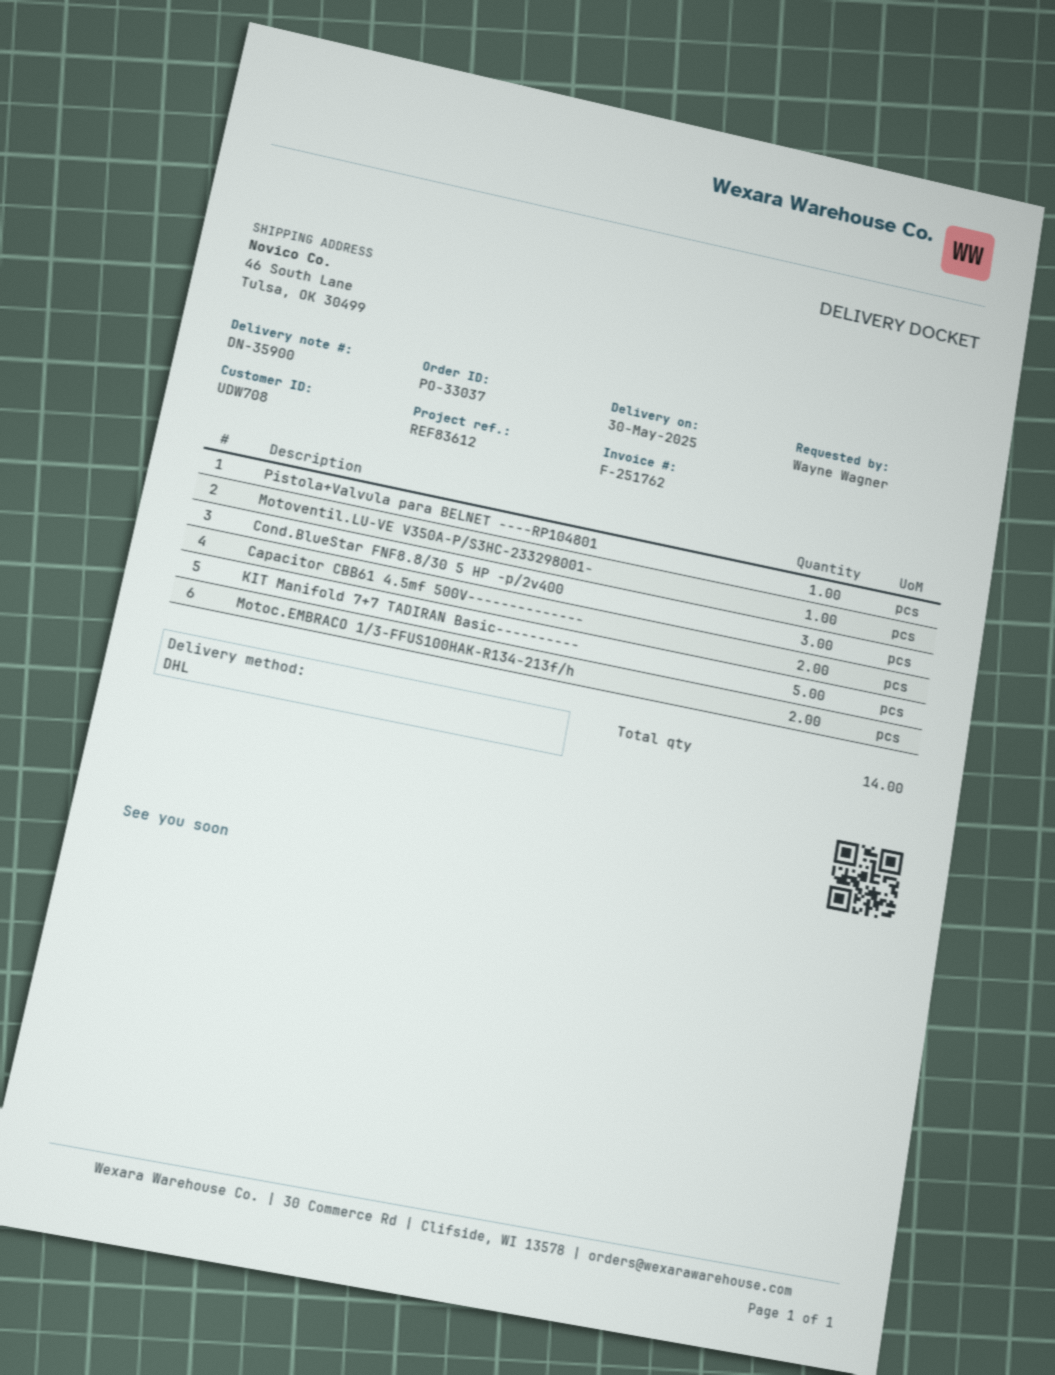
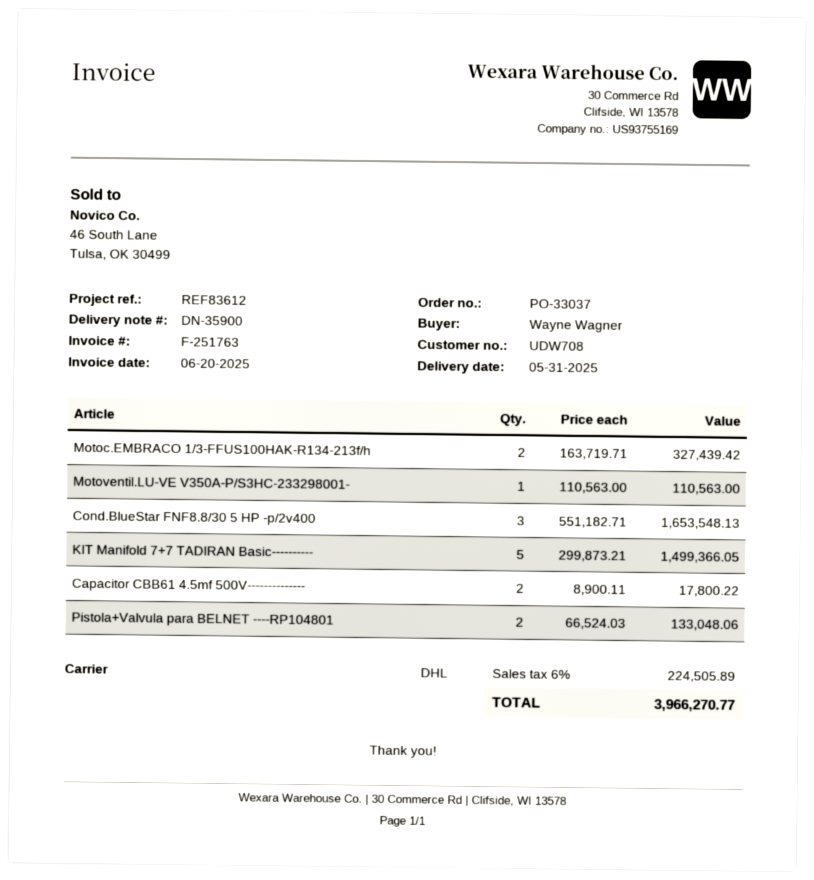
delivery date: 2025-05-30 -> 2025-05-31
invoice number: F-251762 -> F-251763
Pistola+Valvula para BELNET ----RP104801: 1 -> 2

